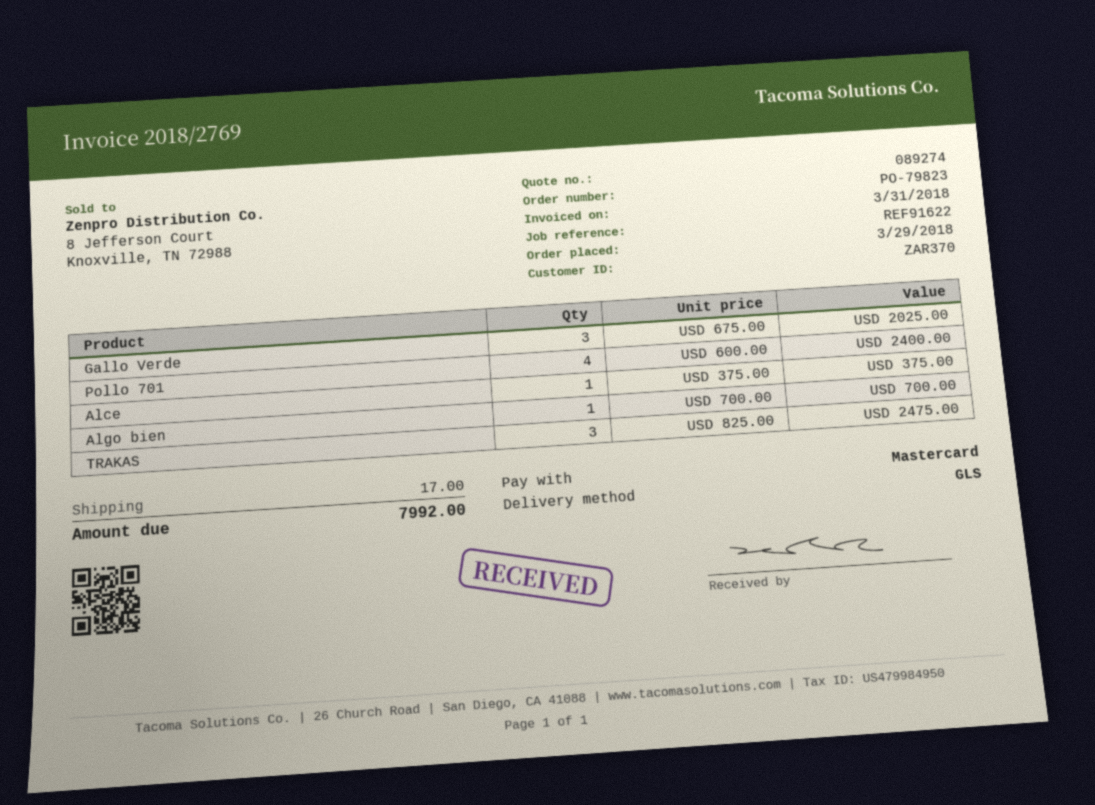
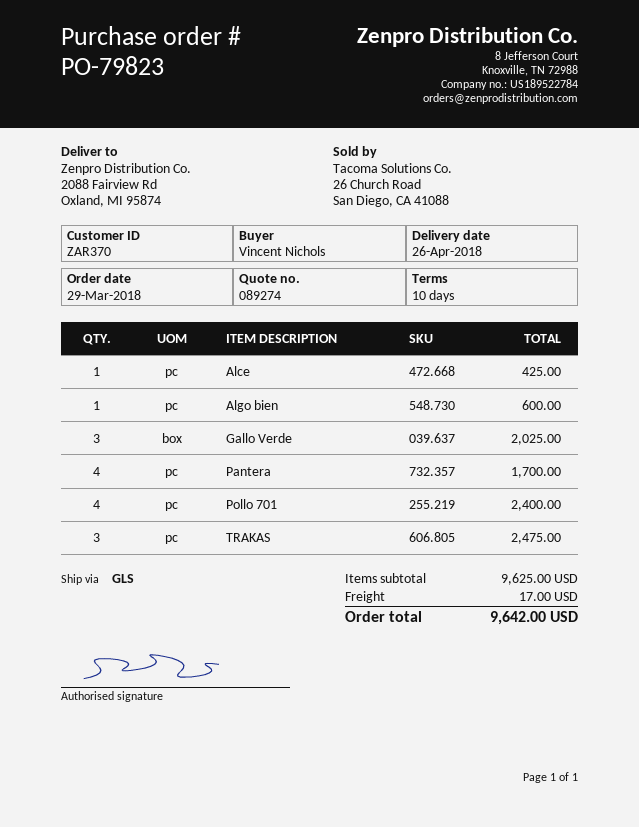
Alce: 1 for 375.00 -> 1 for 425.00
Algo bien: 1 for 700.00 -> 1 for 600.00
Pantera: none -> 4 for 1700.00
total: 7992.00 -> 9642.00

